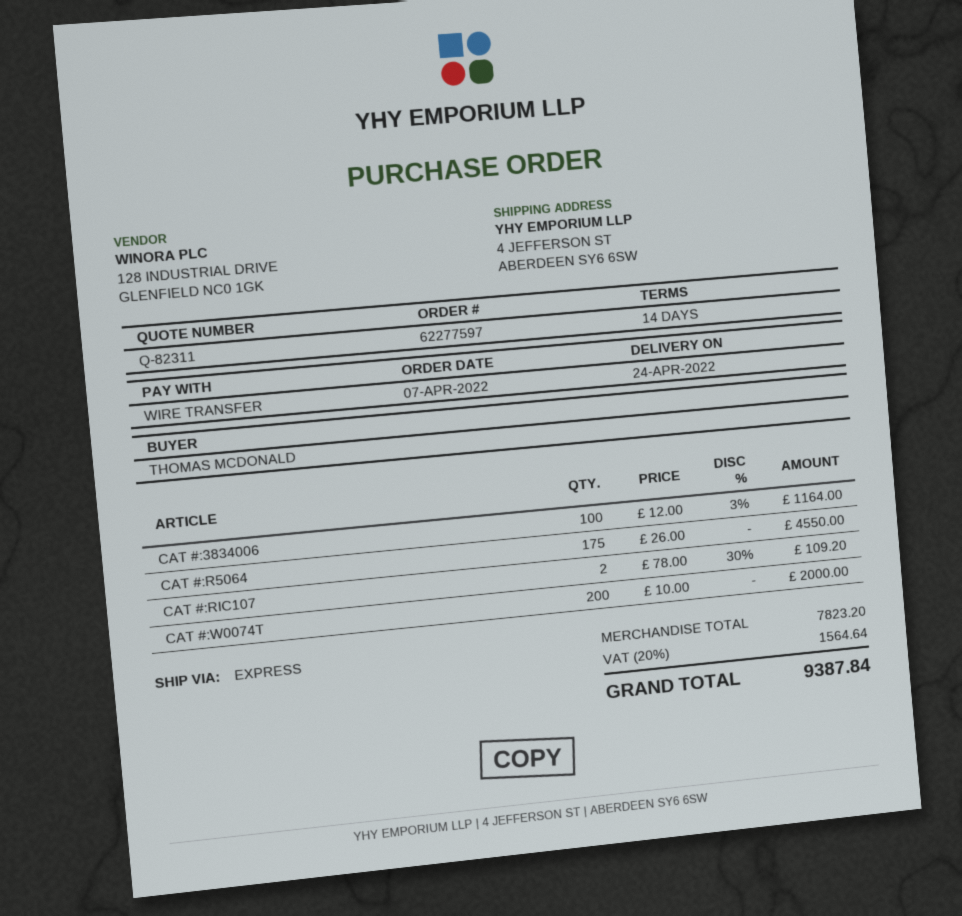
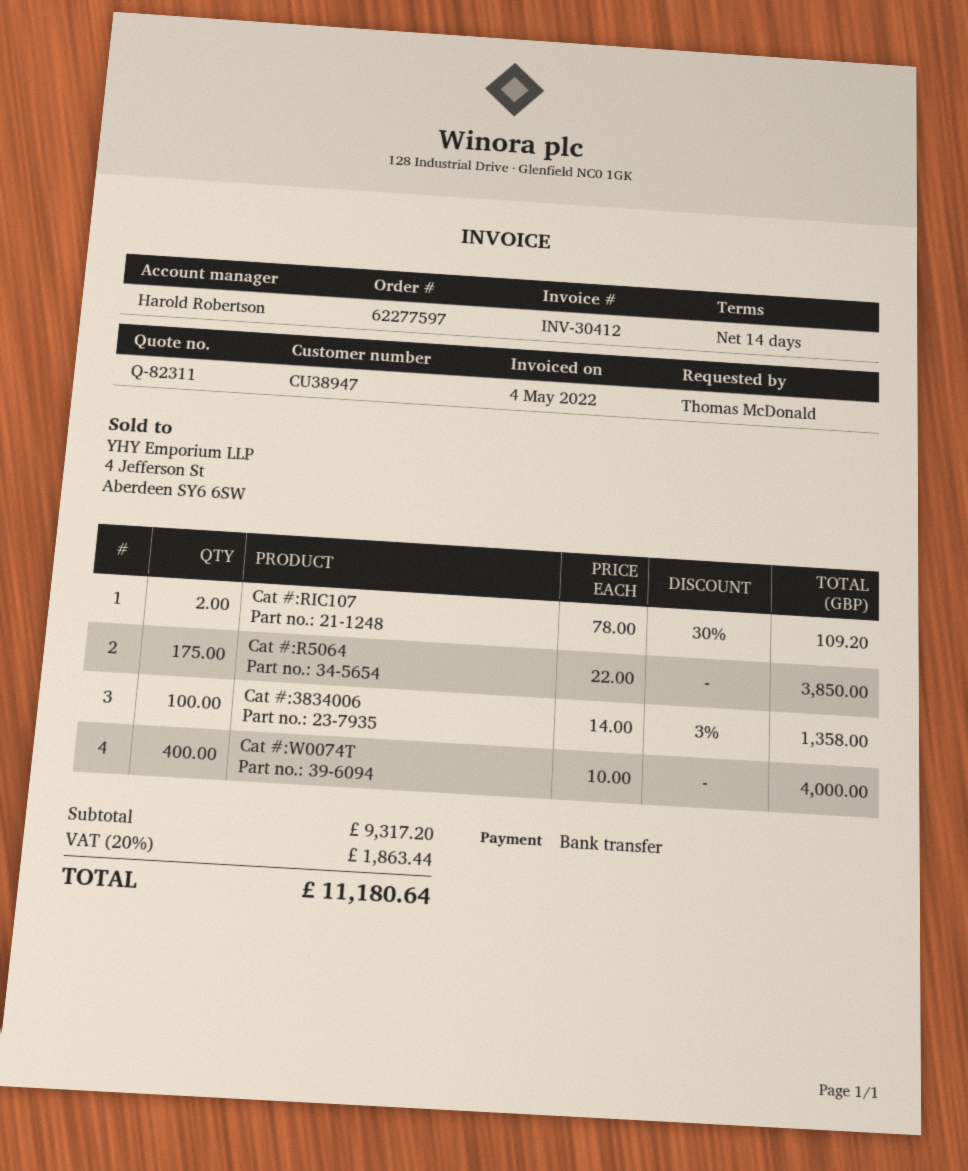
CAT #:3834006: 100 x 12.00 - 3% = 1164.00 -> 100 x 14.00 - 3% = 1358.00
CAT #:R5064: 175 x 26.00 = 4550.00 -> 175 x 22.00 = 3850.00
CAT #:W0074T: 200 x 10.00 = 2000.00 -> 400 x 10.00 = 4000.00
subtotal: 7823.20 -> 9317.20
tax: 20% = 1564.64 -> 20% = 1863.44
total: 9387.84 -> 11180.64

